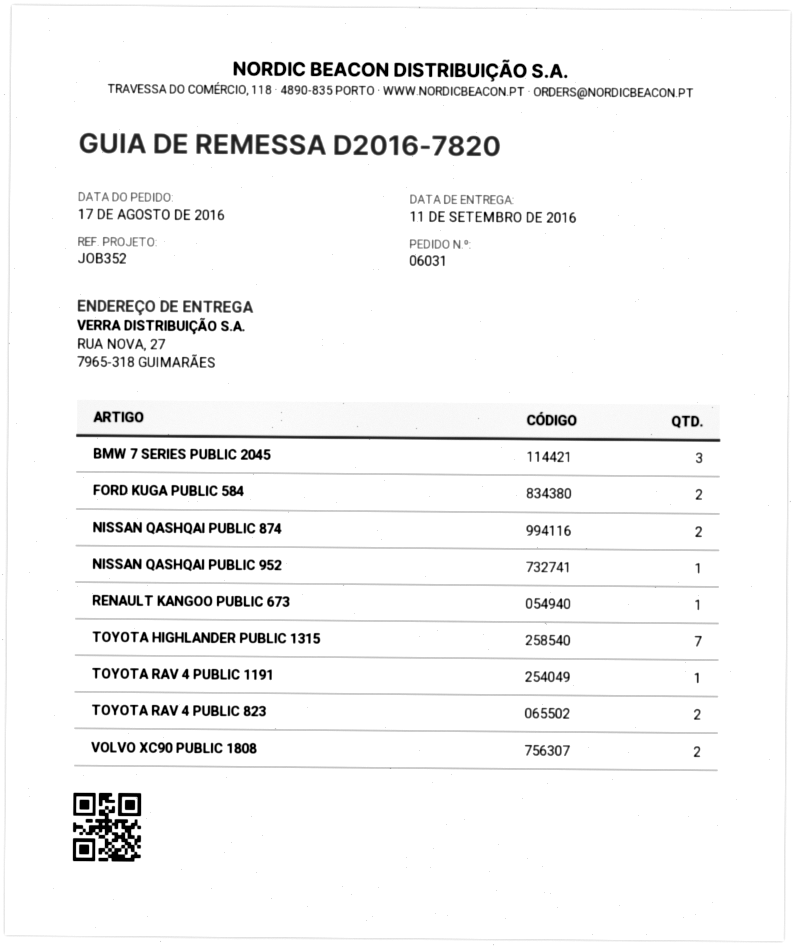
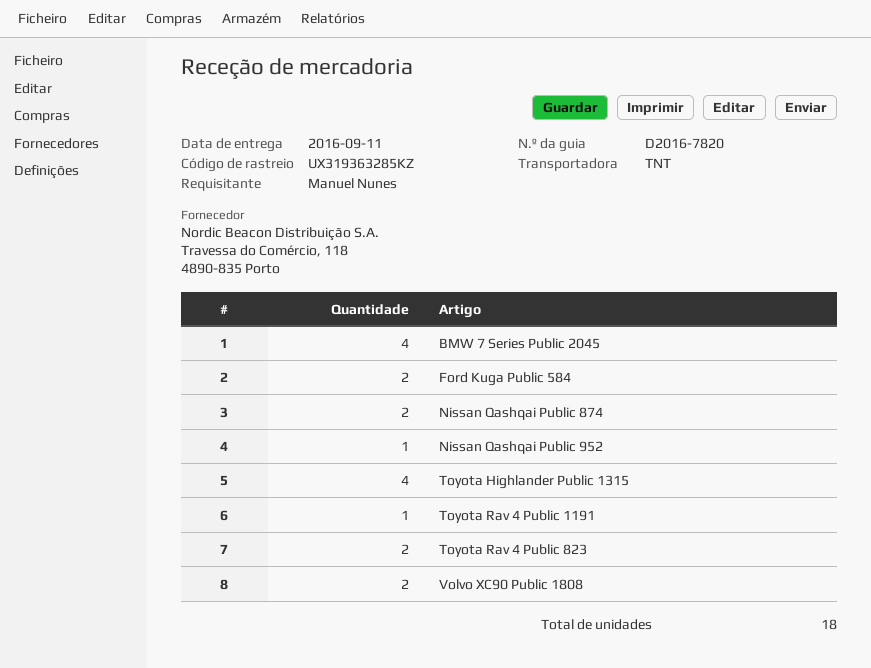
BMW 7 SERIES PUBLIC 2045: 3 -> 4
RENAULT KANGOO PUBLIC 673: 1 -> none
TOYOTA HIGHLANDER PUBLIC 1315: 7 -> 4

